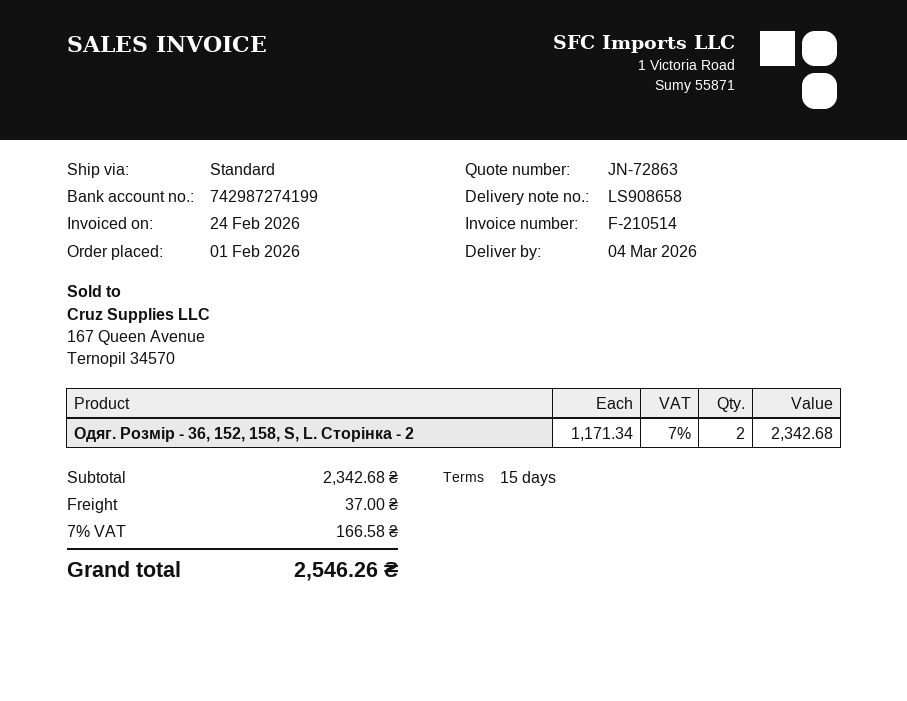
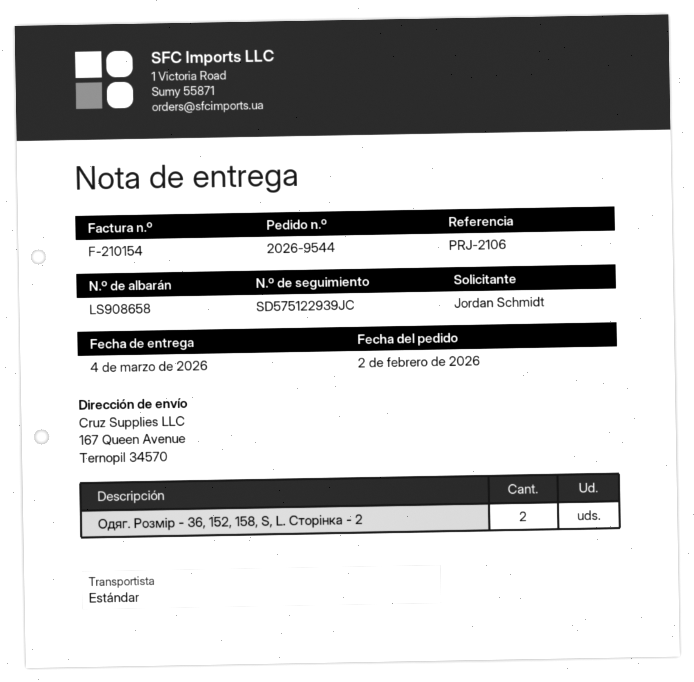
order date: 2026-02-01 -> 2026-02-02
invoice number: F-210514 -> F-210154

